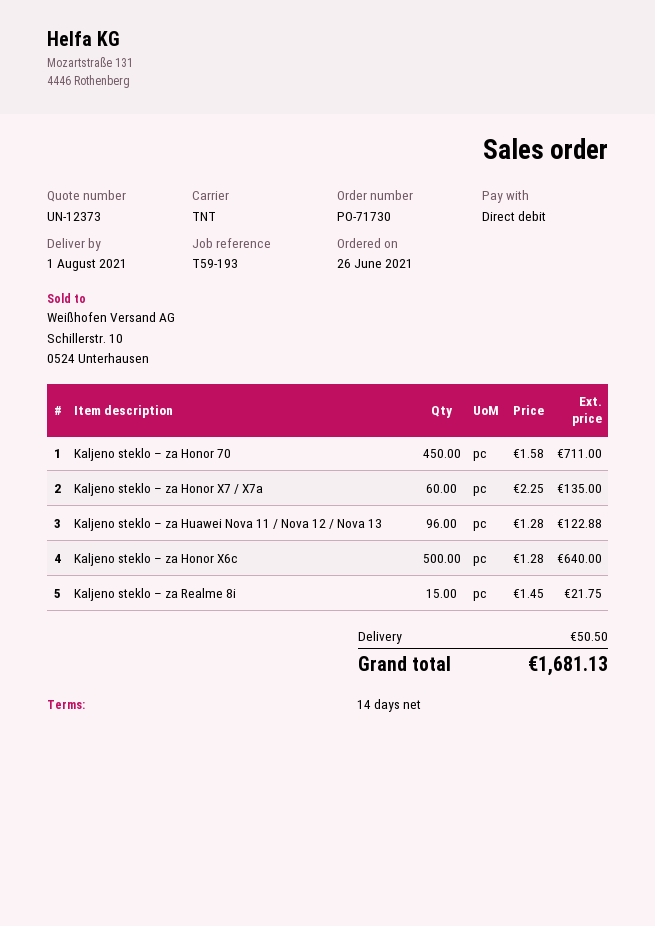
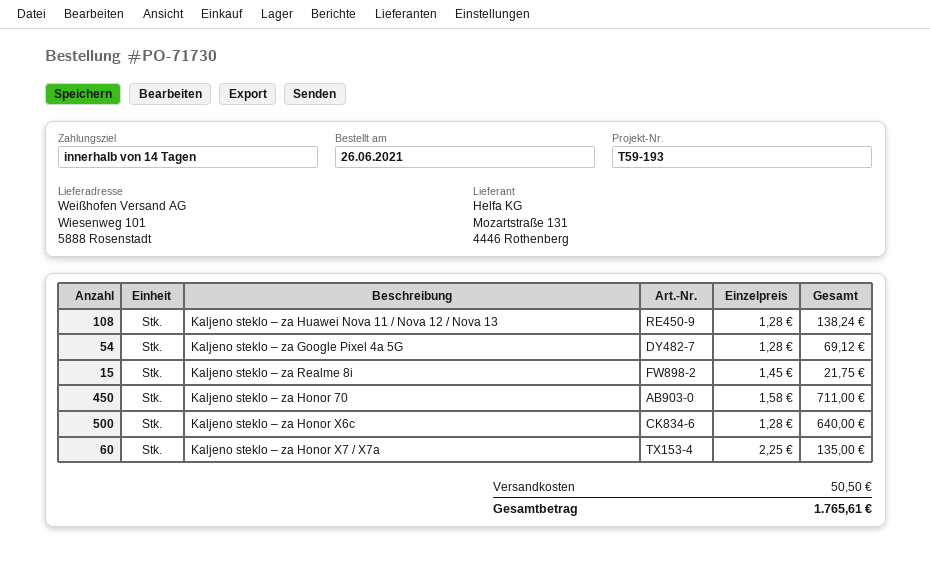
Kaljeno steklo – za Huawei Nova 11 / Nova 12 / Nova 13: 96 x 1.28 = 122.88 -> 108 x 1.28 = 138.24
Kaljeno steklo – za Google Pixel 4a 5G: none -> 54 x 1.28 = 69.12
total: 1681.13 -> 1765.61

